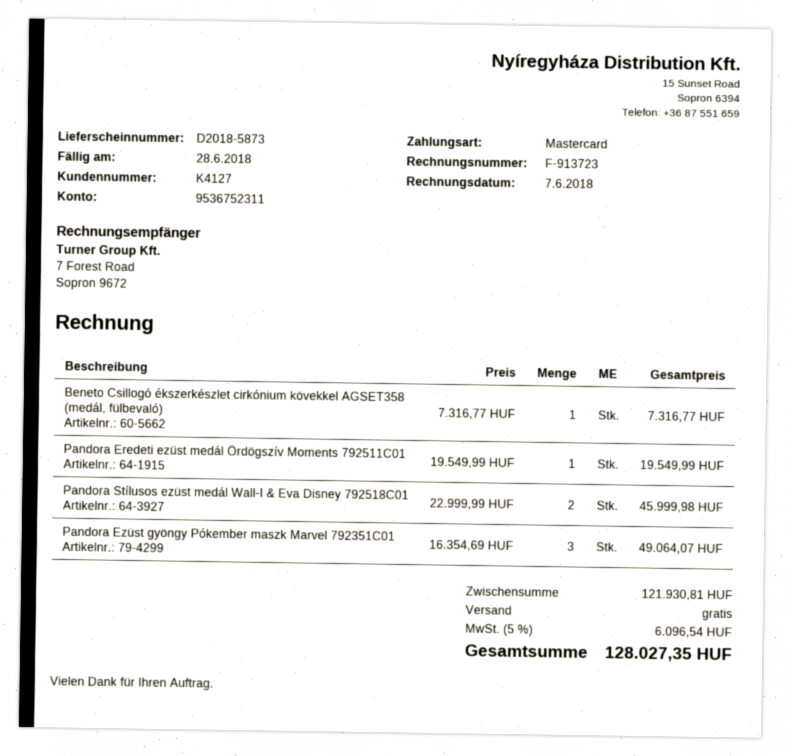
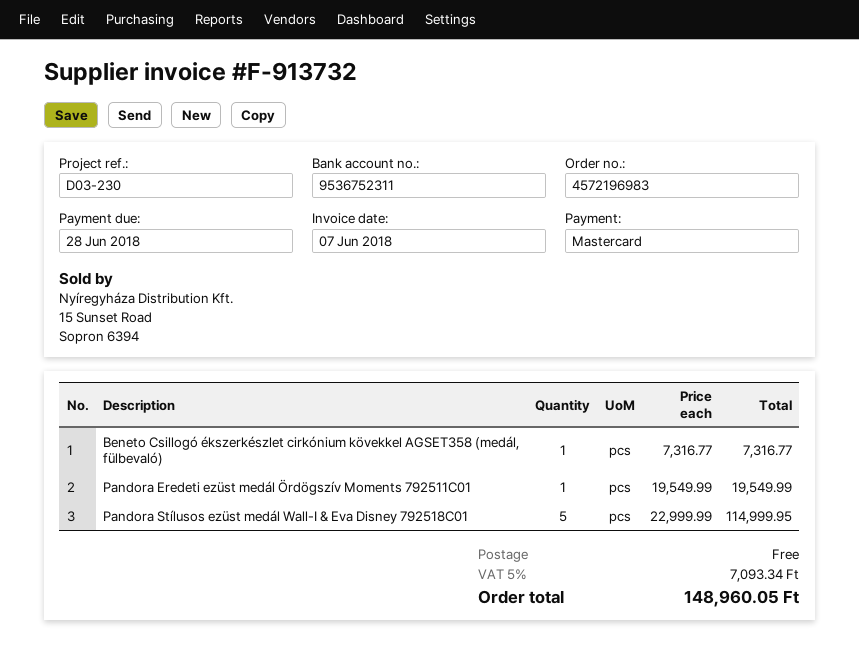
invoice number: F-913723 -> F-913732
Pandora Stílusos ezüst medál Wall-I & Eva Disney 792518C01: 2 x 22999.99 = 45999.98 -> 5 x 22999.99 = 114999.95
Pandora Ezüst gyöngy Pókember maszk Marvel 792351C01: 3 x 16354.69 = 49064.07 -> none
tax: 5% = 6096.54 -> 5% = 7093.34
total: 128027.35 -> 148960.05

